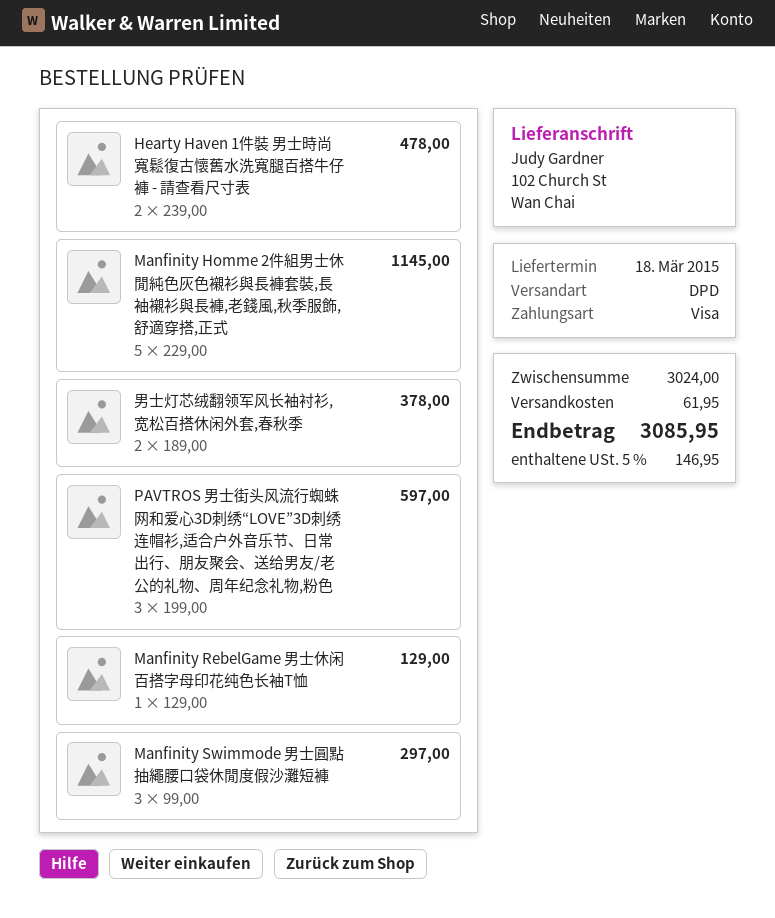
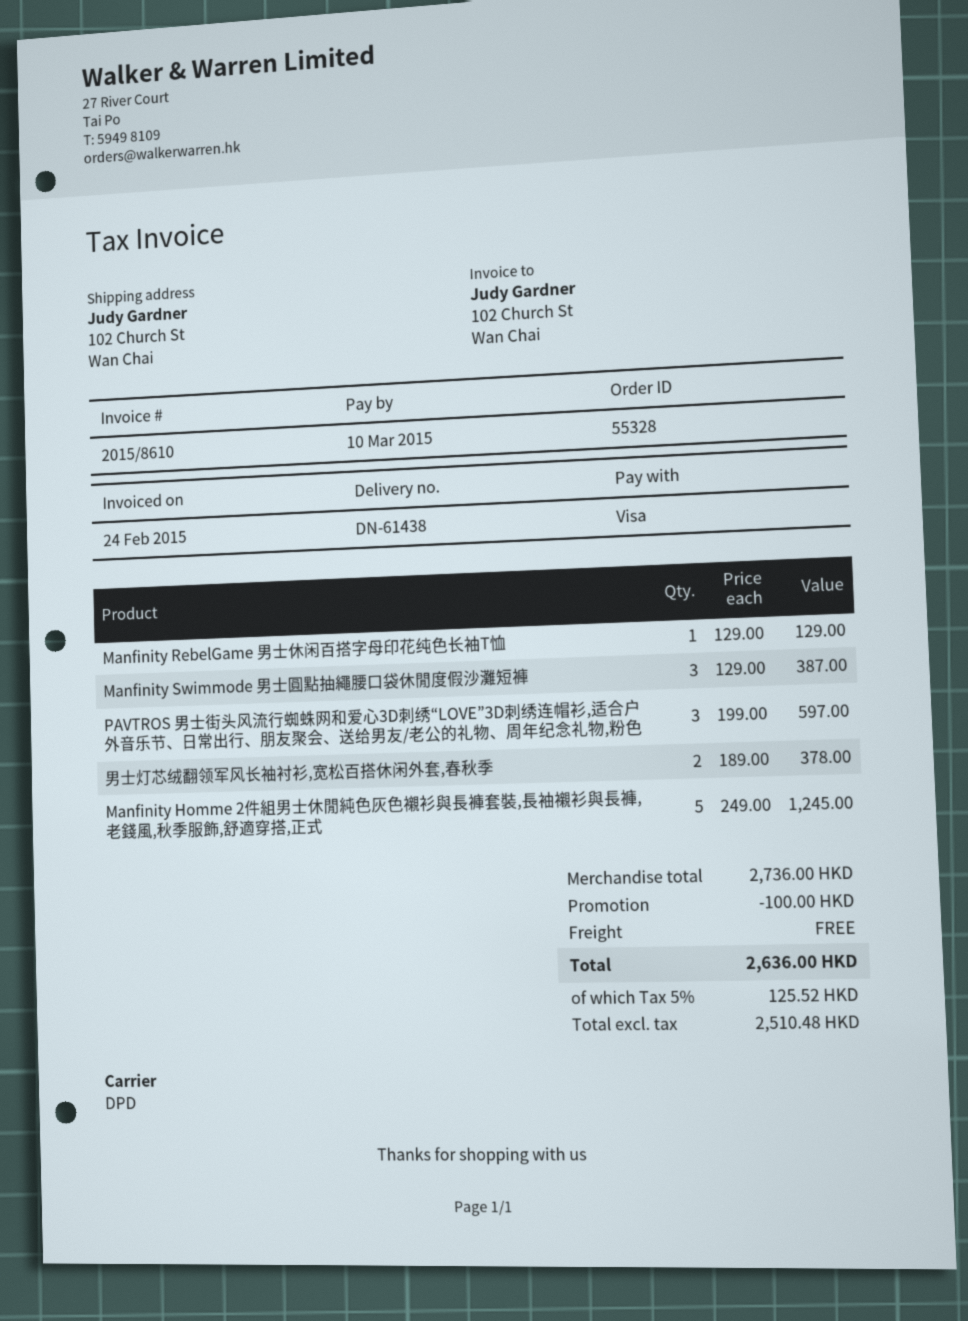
Hearty Haven 1件裝 男士時尚寬鬆復古懷舊水洗寬腿百搭牛仔褲 - 請查看尺寸表: 2 x 239.00 = 478.00 -> none
Manfinity Homme 2件組男士休閒純色灰色襯衫與長褲套裝,長袖襯衫與長褲,老錢風,秋季服飾,舒適穿搭,正式: 5 x 229.00 = 1145.00 -> 5 x 249.00 = 1245.00
Manfinity Swimmode 男士圓點抽繩腰口袋休閒度假沙灘短褲: 3 x 99.00 = 297.00 -> 3 x 129.00 = 387.00
subtotal: 3024.00 -> 2736.00
discount: none -> 100.00
shipping: 61.95 -> 0.00
tax: 5% = 146.95 -> 5% = 125.52
total: 3085.95 -> 2636.00

